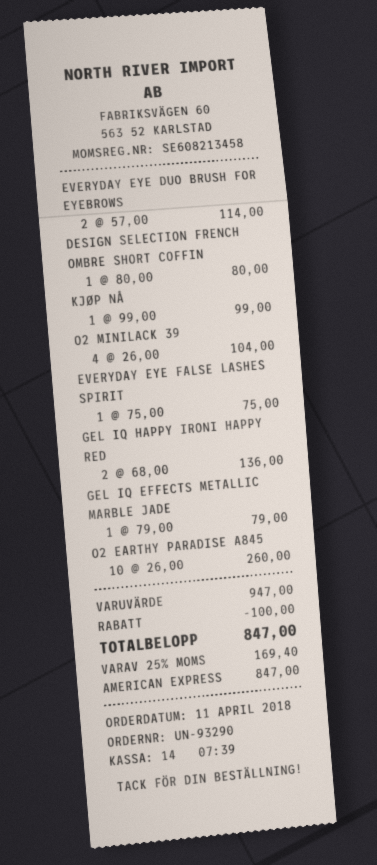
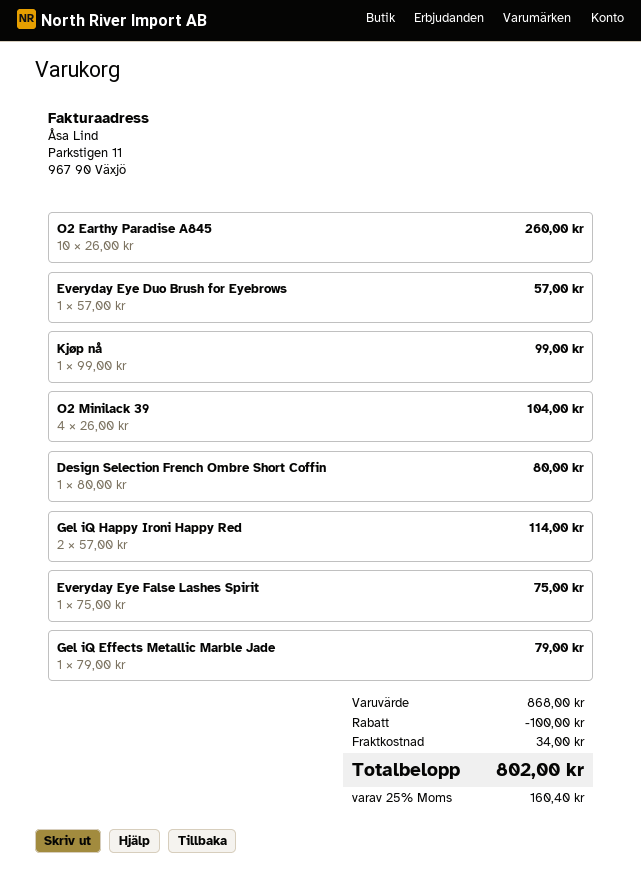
EVERYDAY EYE DUO BRUSH FOR EYEBROWS: 2 x 57.00 = 114.00 -> 1 x 57.00 = 57.00
GEL IQ HAPPY IRONI HAPPY RED: 2 x 68.00 = 136.00 -> 2 x 57.00 = 114.00
subtotal: 947.00 -> 868.00
shipping: none -> 34.00
tax: 25% = 169.40 -> 25% = 160.40
total: 847.00 -> 802.00

